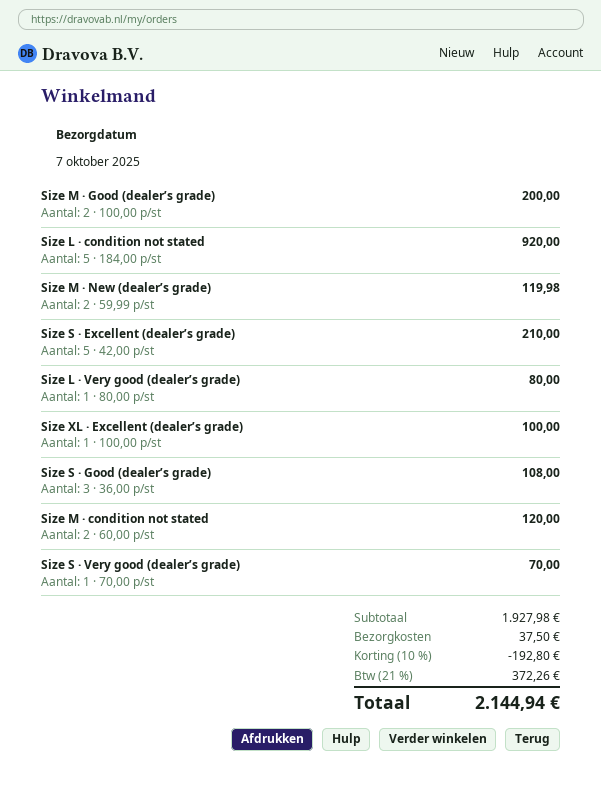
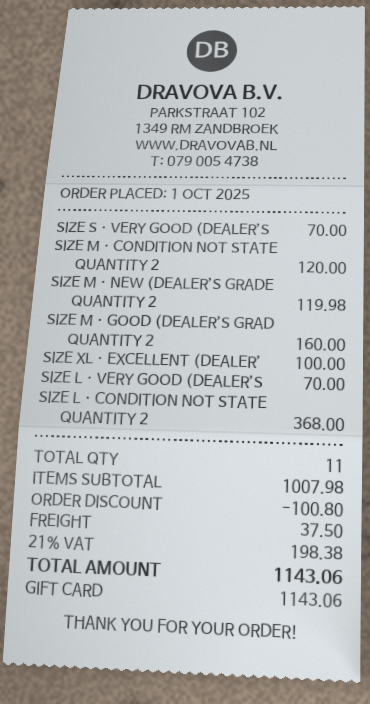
Size M · Good (dealer’s grade): 2 for 200.00 -> 2 for 160.00
Size L · condition not stated: 5 for 920.00 -> 2 for 368.00
Size S · Excellent (dealer’s grade): 5 for 210.00 -> none
Size L · Very good (dealer’s grade): 1 for 80.00 -> 1 for 70.00
Size S · Good (dealer’s grade): 3 for 108.00 -> none
subtotal: 1927.98 -> 1007.98
discount: 192.80 -> 100.80
tax: 21% = 372.26 -> 21% = 198.38
total: 2144.94 -> 1143.06

